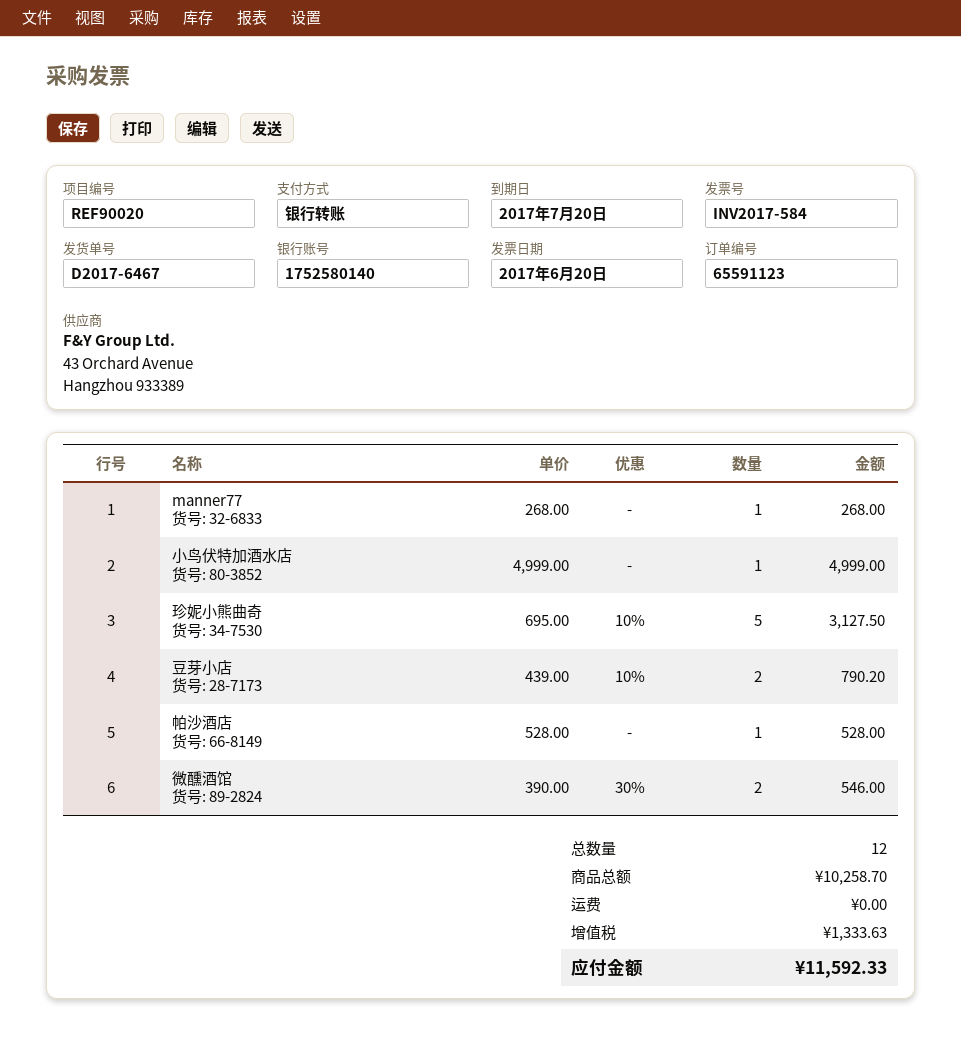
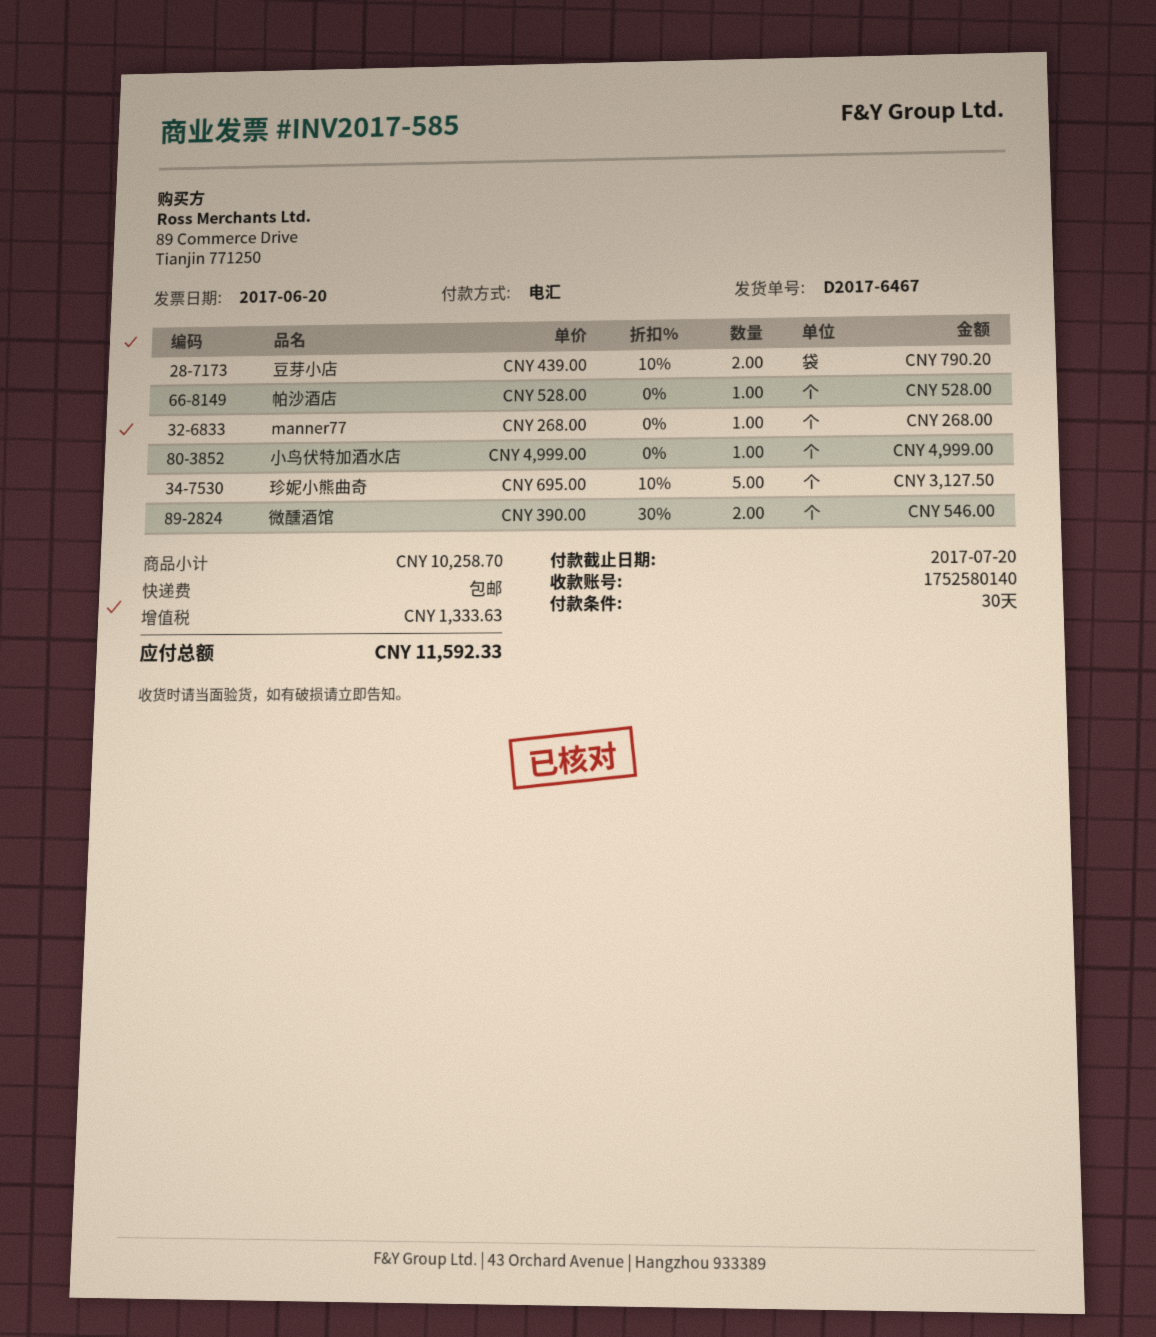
invoice number: INV2017-584 -> INV2017-585

